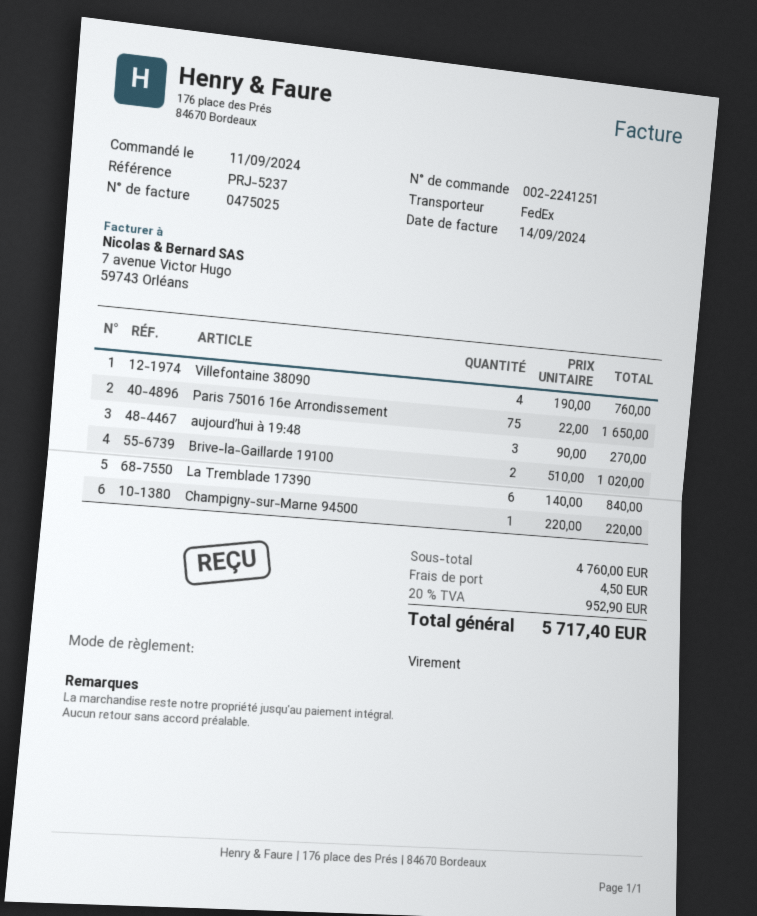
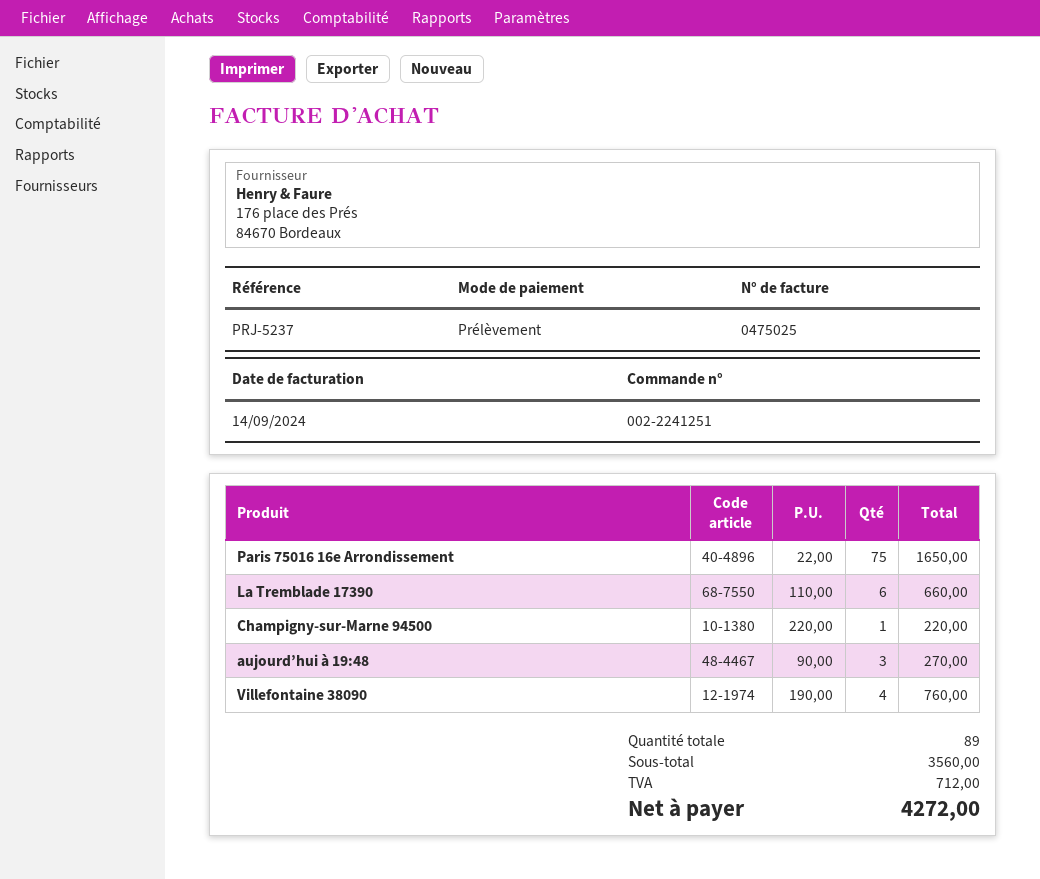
payment method: bank transfer -> direct debit
Brive-la-Gaillarde 19100: 2 x 510.00 = 1020.00 -> none
La Tremblade 17390: 6 x 140.00 = 840.00 -> 6 x 110.00 = 660.00
subtotal: 4760.00 -> 3560.00
shipping: 4.50 -> none
tax: 952.90 -> 712.00
total: 5717.40 -> 4272.00

